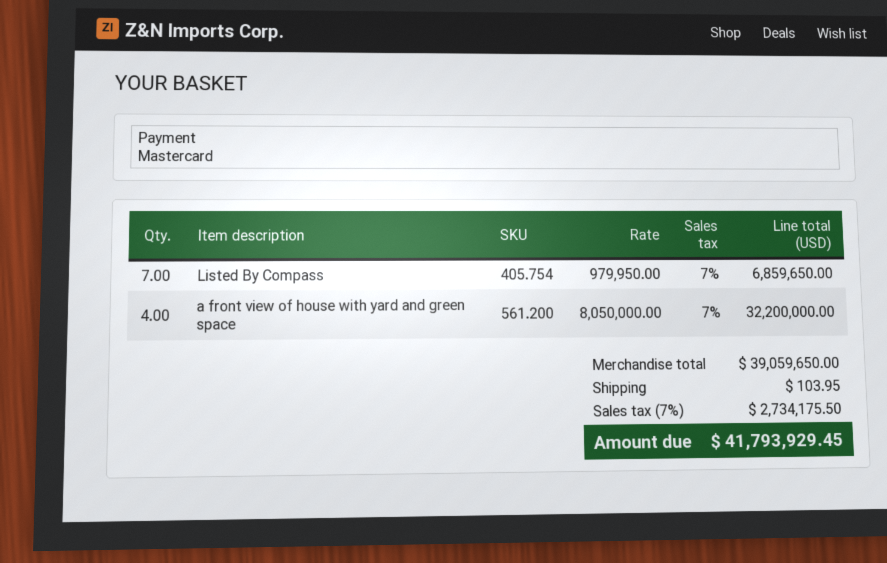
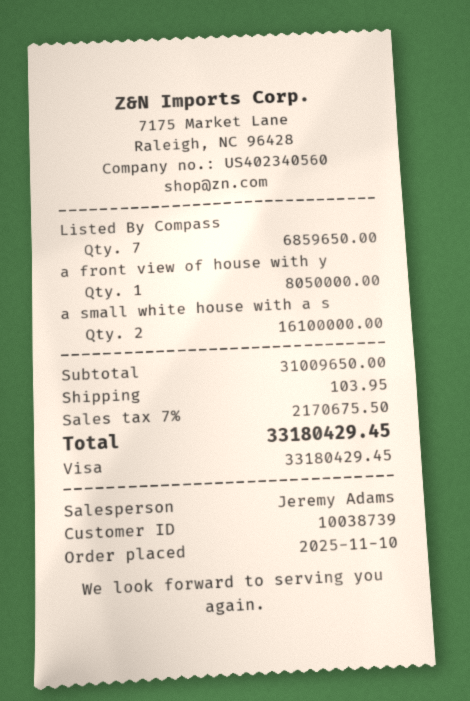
payment method: Mastercard -> Visa
a front view of house with yard and green space: 4 for 32200000.00 -> 1 for 8050000.00
a small white house with a s: none -> 2 for 16100000.00
subtotal: 39059650.00 -> 31009650.00
tax: 7% = 2734175.50 -> 7% = 2170675.50
total: 41793929.45 -> 33180429.45

